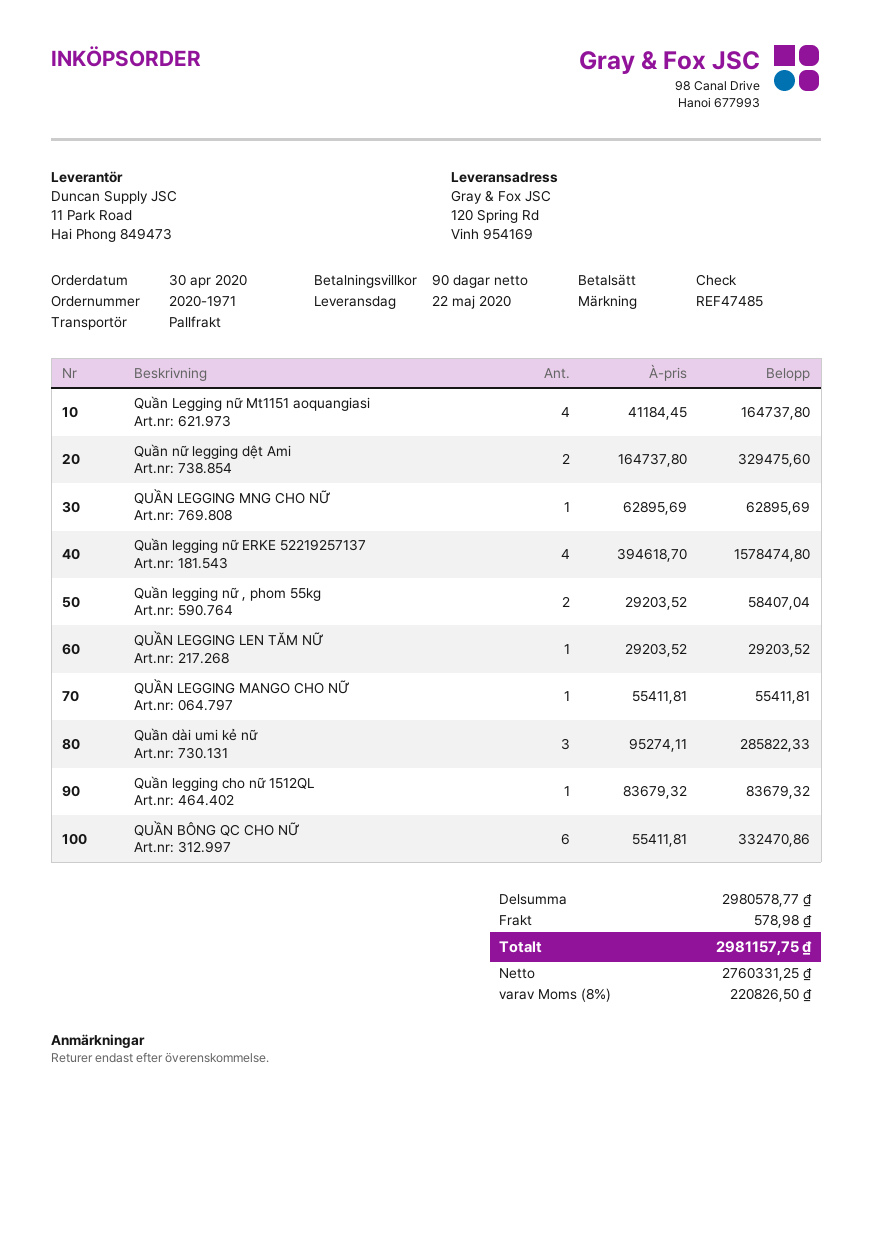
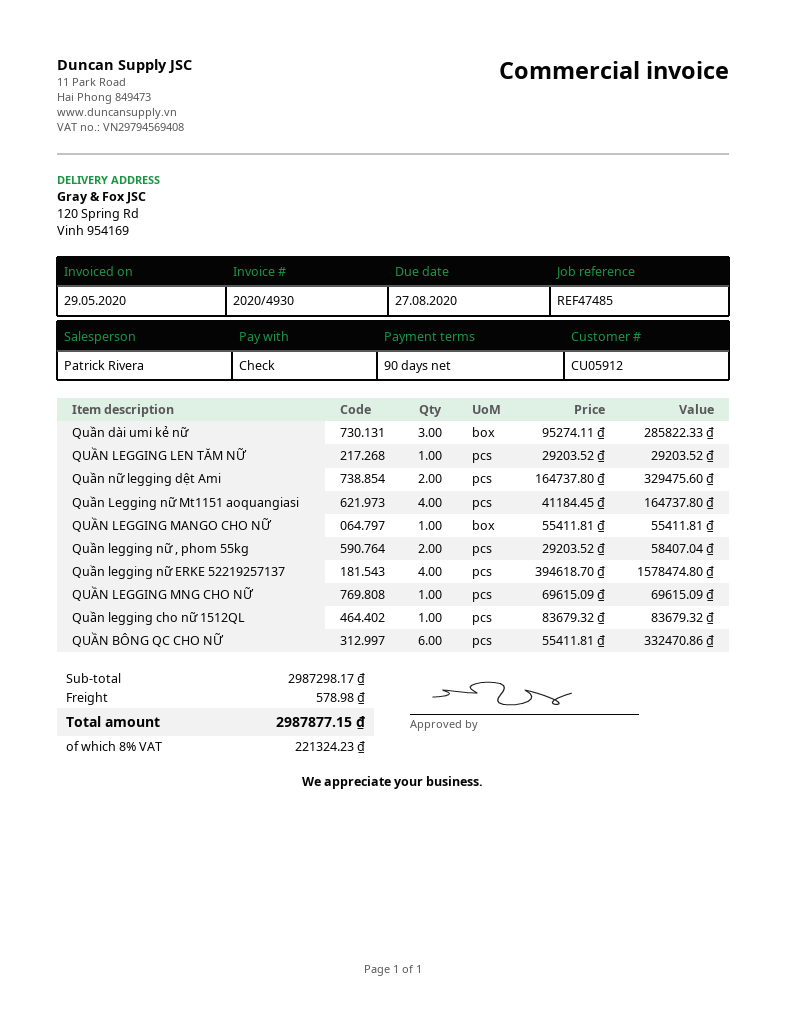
QUẦN LEGGING MNG CHO NỮ: 1 x 62895.69 = 62895.69 -> 1 x 69615.09 = 69615.09
subtotal: 2980578.77 -> 2987298.17
tax: 8% = 220826.50 -> 8% = 221324.23
total: 2981157.75 -> 2987877.15

